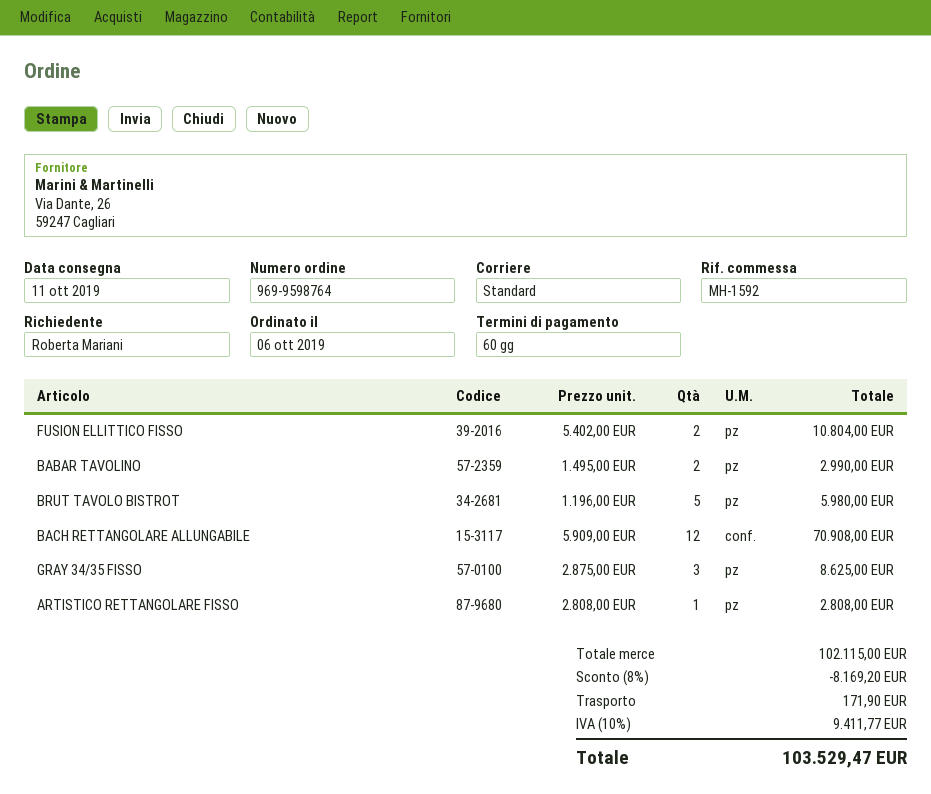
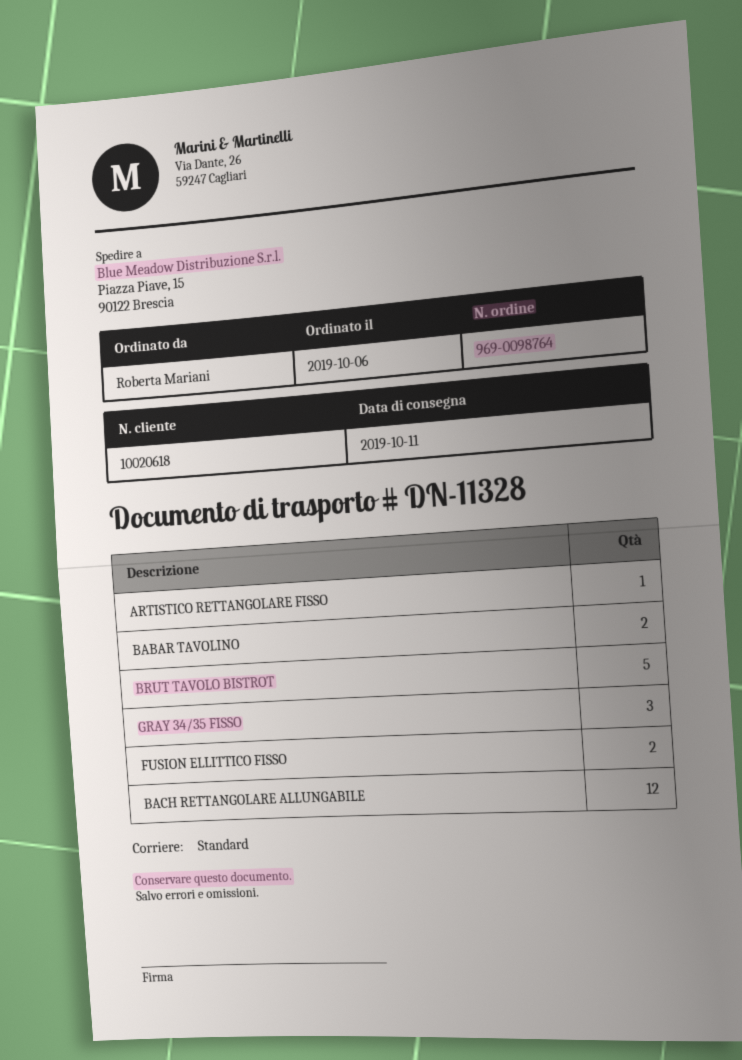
order number: 969-9598764 -> 969-0098764

